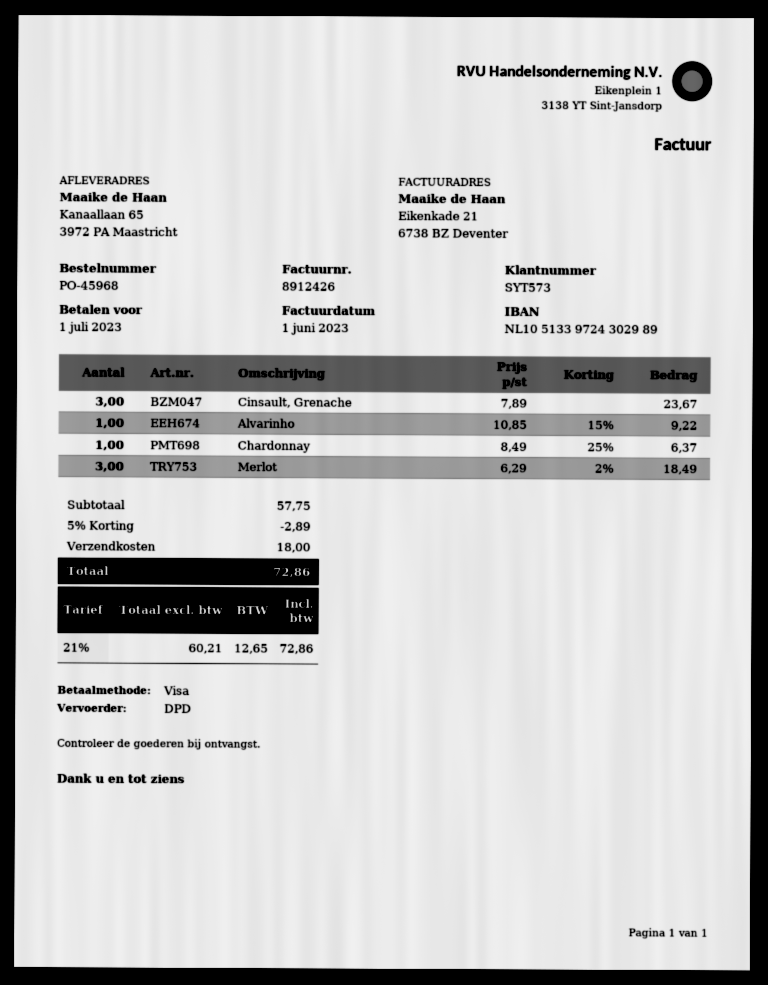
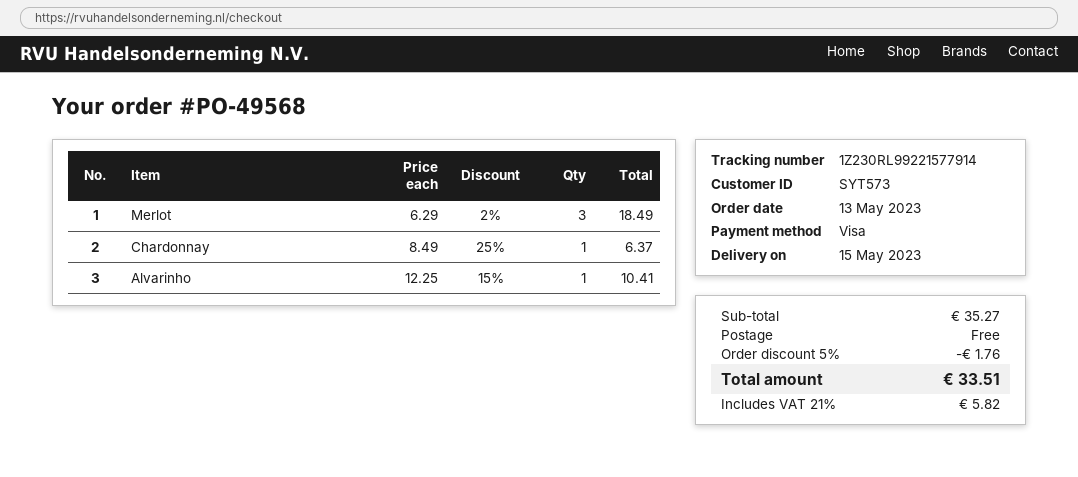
order number: PO-45968 -> PO-49568
Cinsault, Grenache: 3 x 7.89 = 23.67 -> none
Alvarinho: 1 x 10.85 - 15% = 9.22 -> 1 x 12.25 - 15% = 10.41
subtotal: 57.75 -> 35.27
discount: 5% = 2.89 -> 5% = 1.76
shipping: 18.00 -> 0.00
tax: 21% = 12.65 -> 21% = 5.82
total: 72.86 -> 33.51

